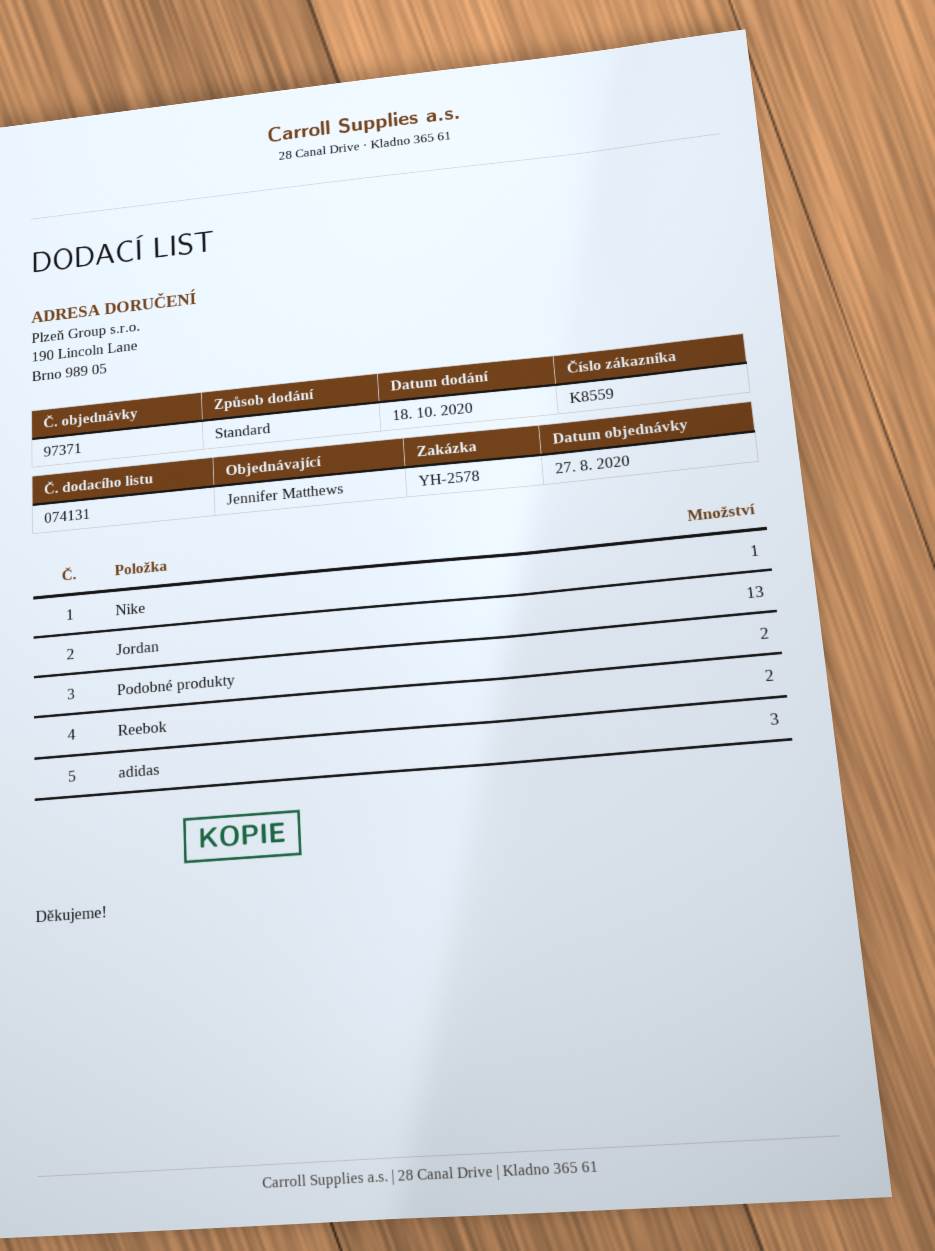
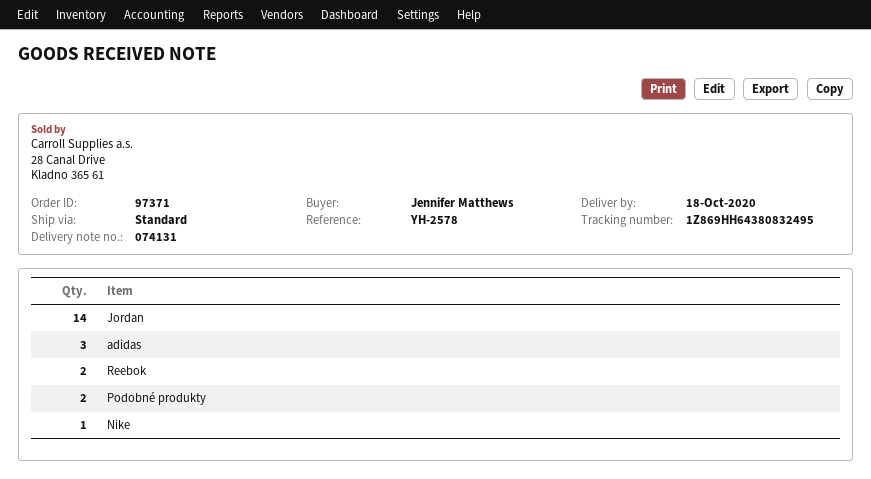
Jordan: 13 -> 14

